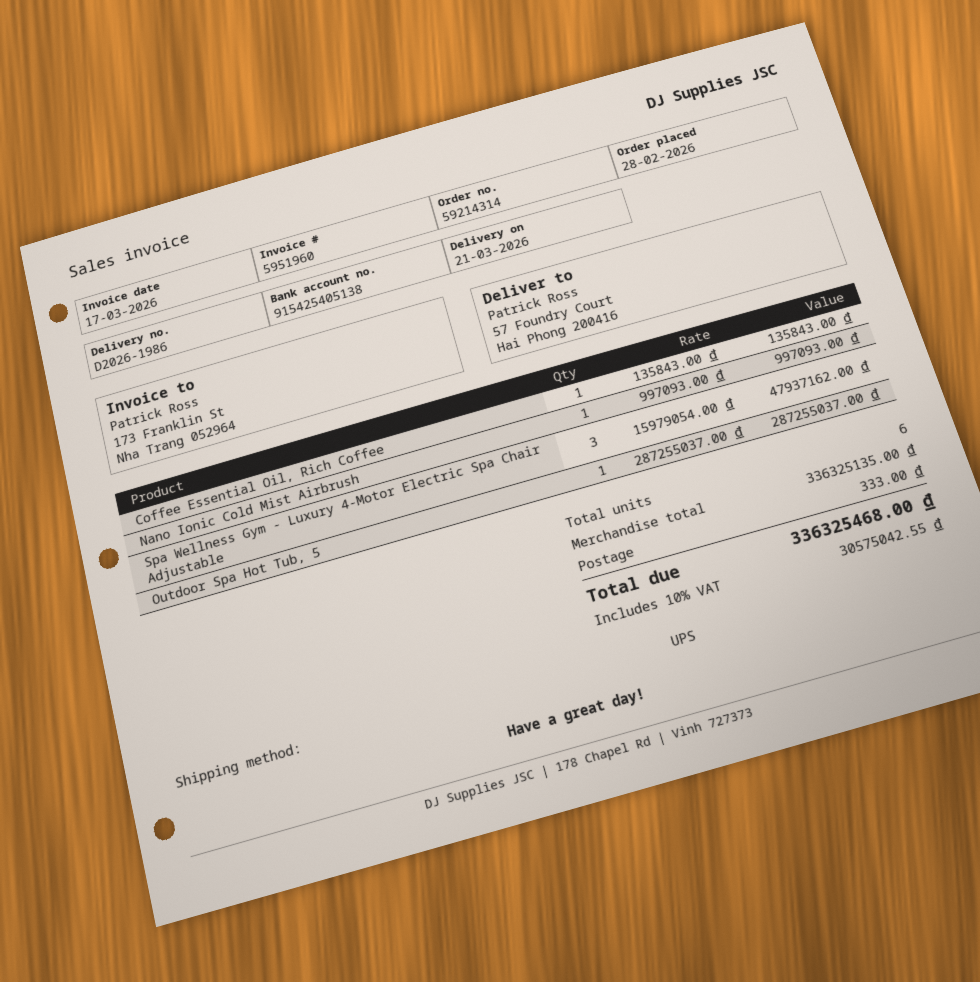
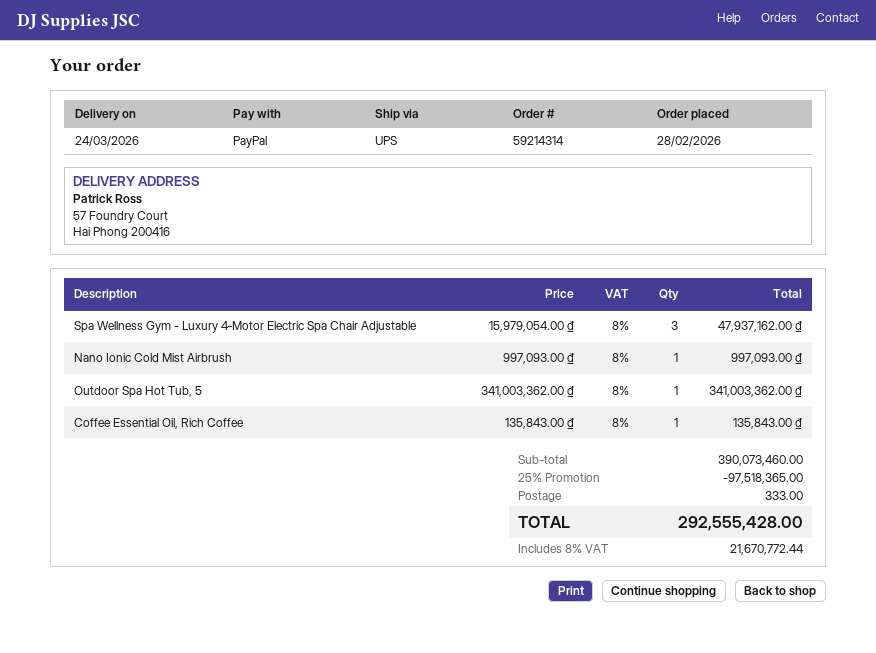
delivery date: 2026-03-21 -> 2026-03-24
Outdoor Spa Hot Tub, 5: 1 x 287255037.00 = 287255037.00 -> 1 x 341003362.00 = 341003362.00
subtotal: 336325135.00 -> 390073460.00
discount: none -> 25% = 97518365.00
tax: 10% = 30575042.55 -> 8% = 21670772.44
total: 336325468.00 -> 292555428.00

